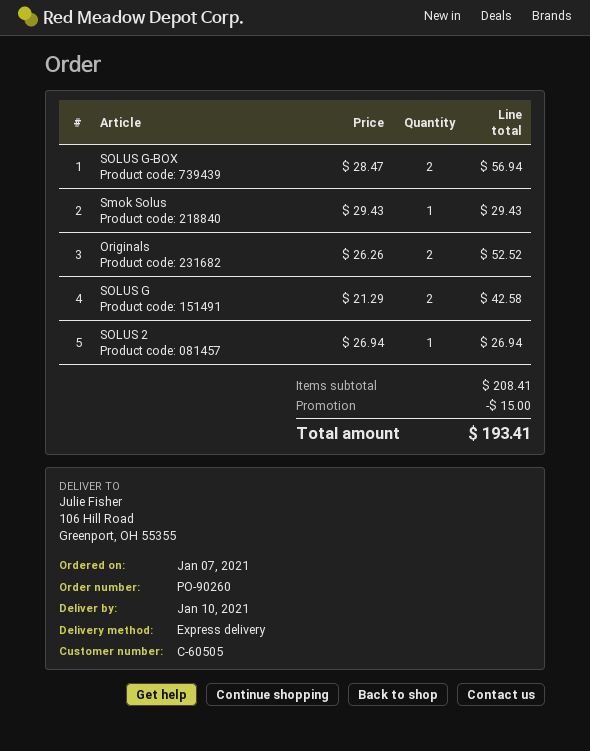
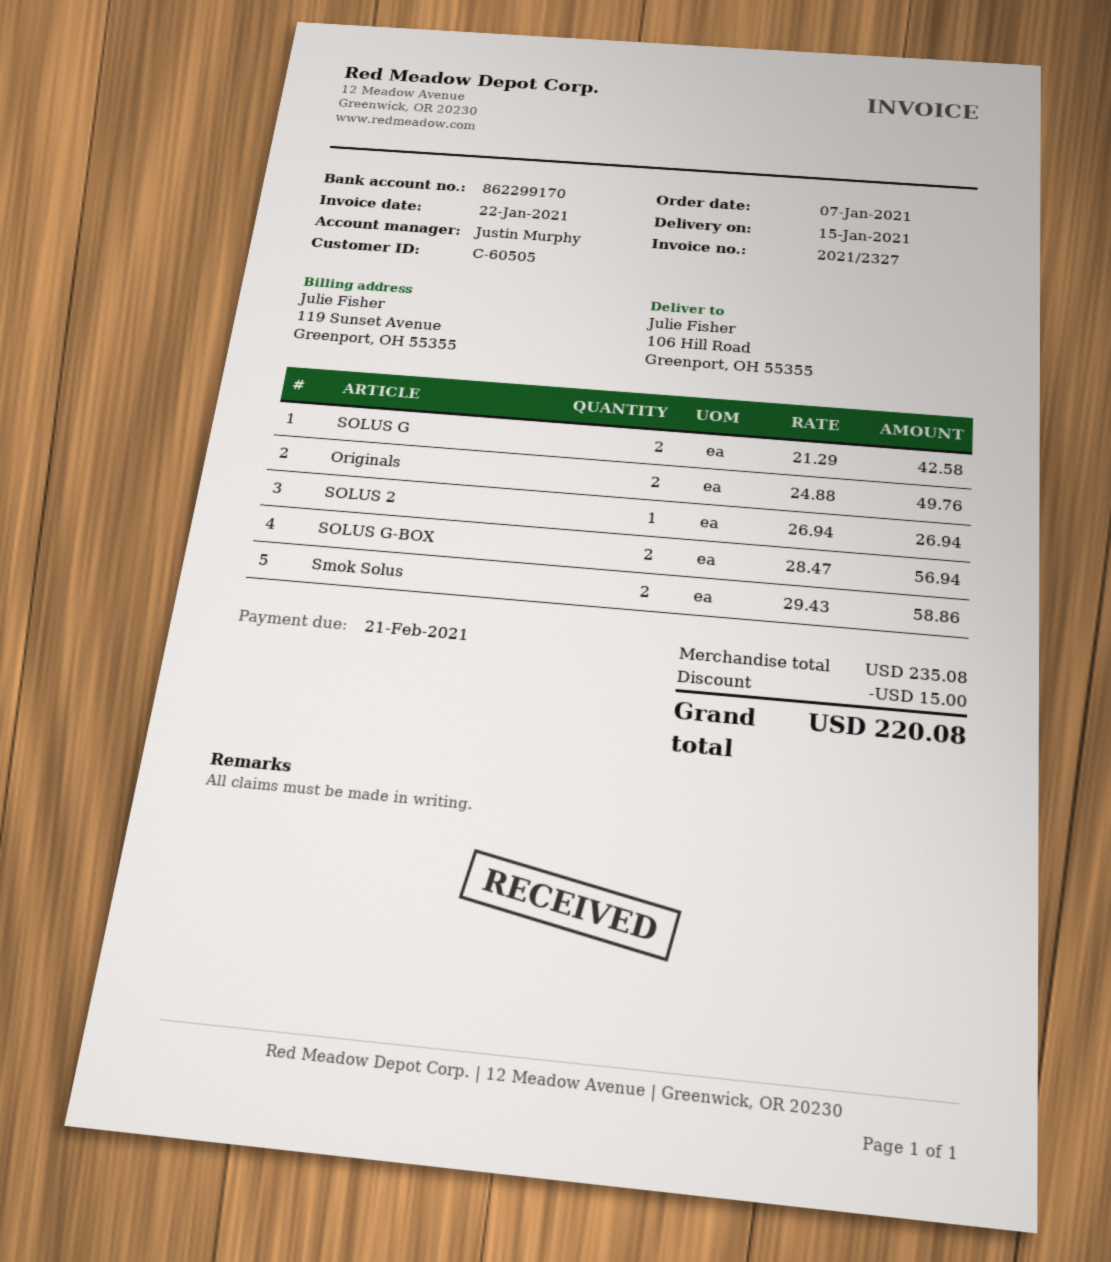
delivery date: 2021-01-10 -> 2021-01-15
Smok Solus: 1 x 29.43 = 29.43 -> 2 x 29.43 = 58.86
Originals: 2 x 26.26 = 52.52 -> 2 x 24.88 = 49.76
subtotal: 208.41 -> 235.08
total: 193.41 -> 220.08

